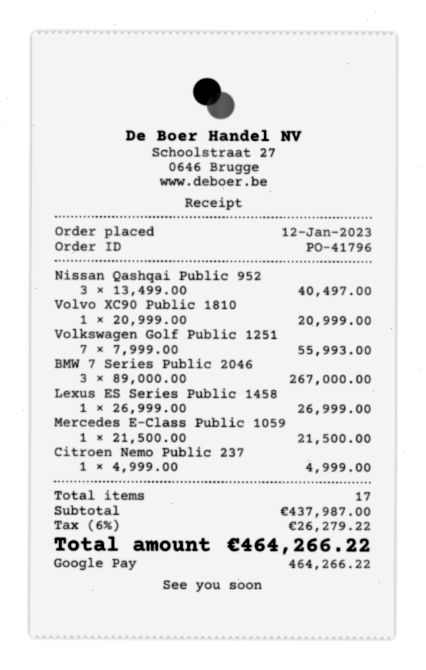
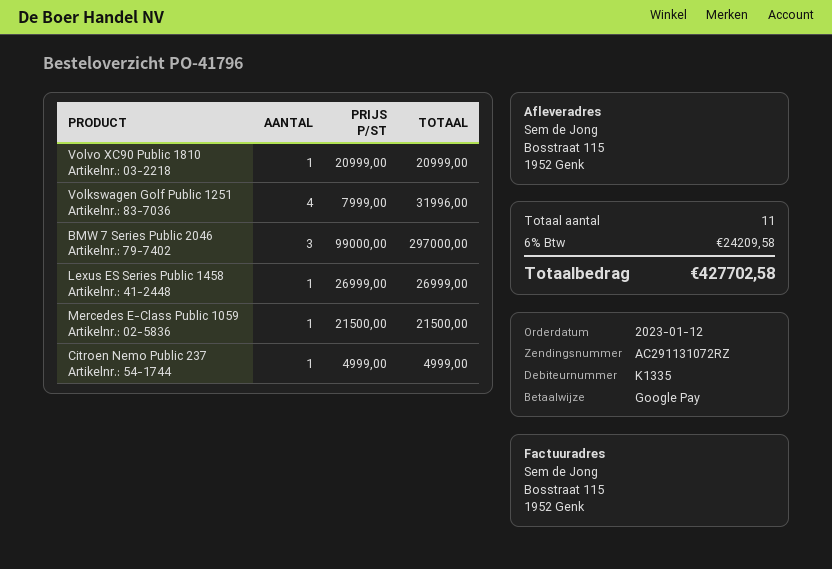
Nissan Qashqai Public 952: 3 x 13499.00 = 40497.00 -> none
Volkswagen Golf Public 1251: 7 x 7999.00 = 55993.00 -> 4 x 7999.00 = 31996.00
BMW 7 Series Public 2046: 3 x 89000.00 = 267000.00 -> 3 x 99000.00 = 297000.00
total quantity: 17 -> 11
tax: 6% = 26279.22 -> 6% = 24209.58
total: 464266.22 -> 427702.58

